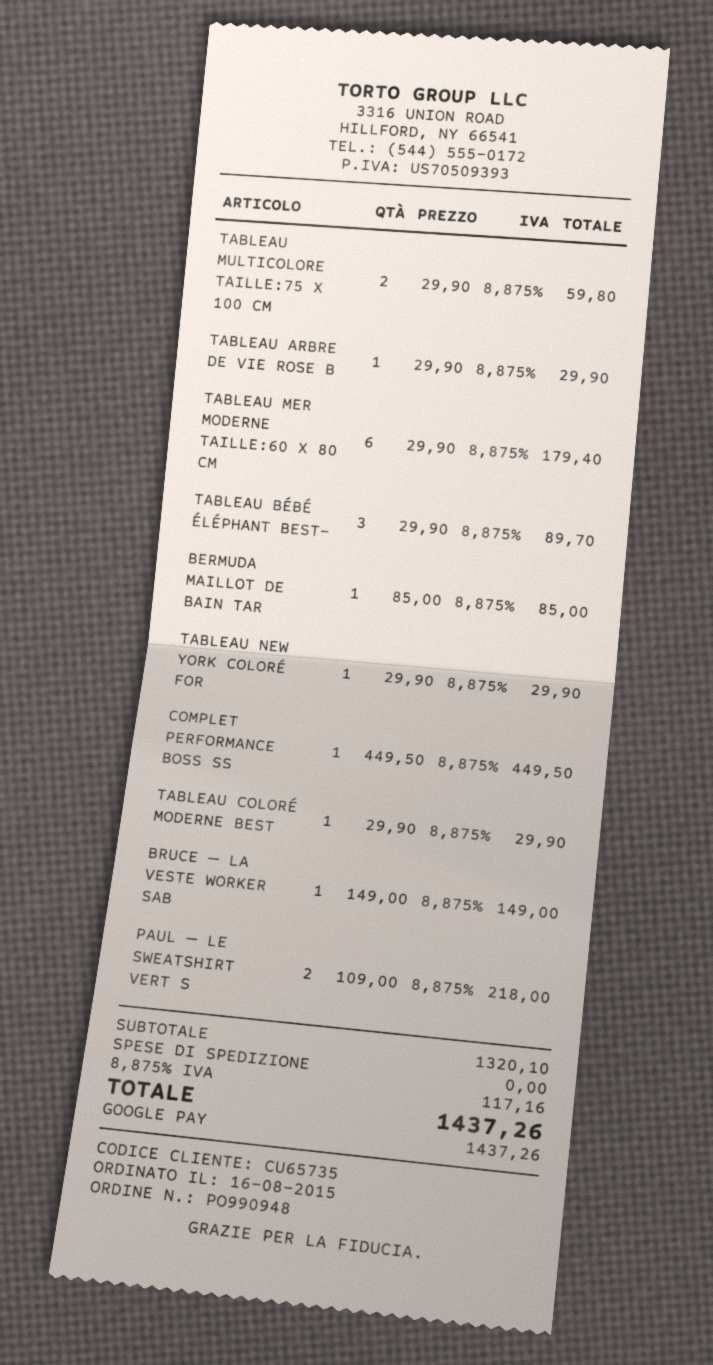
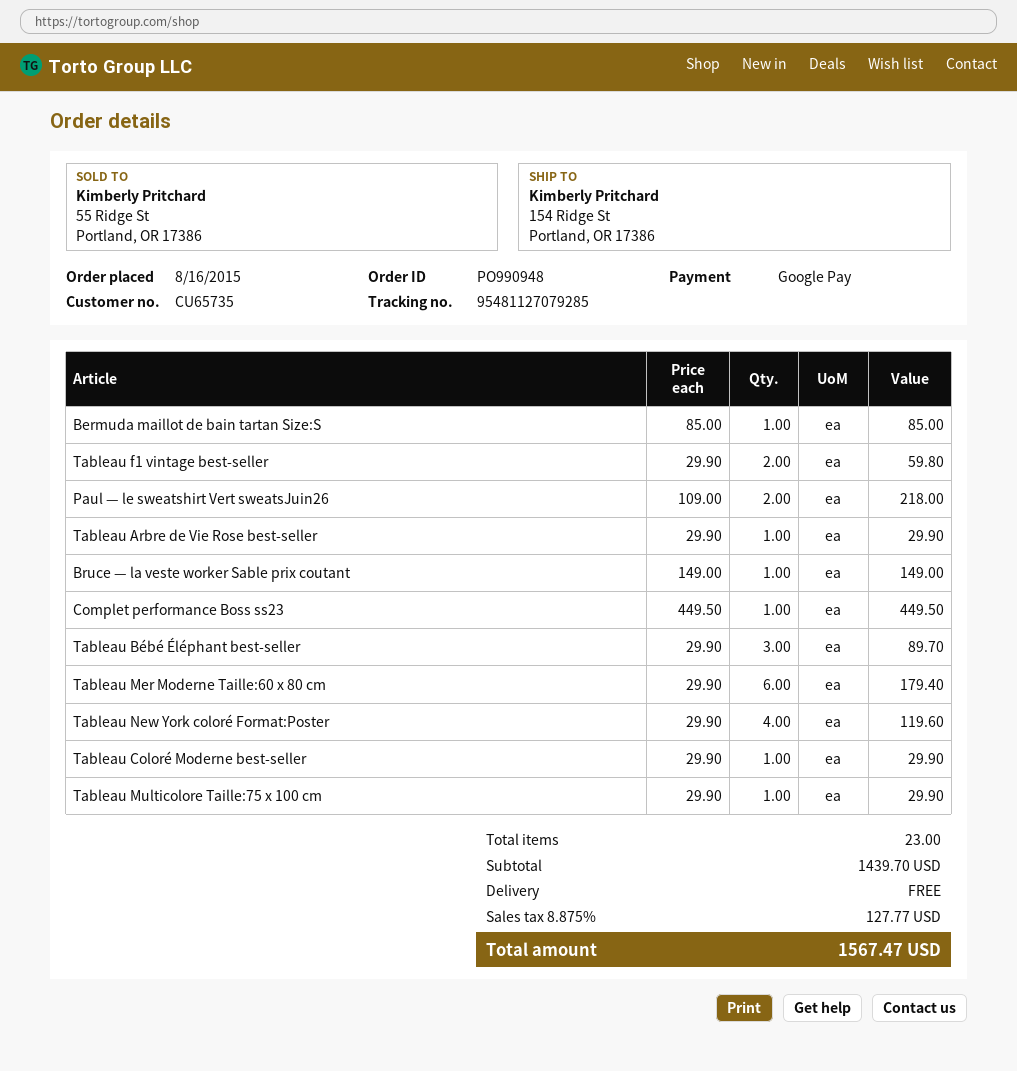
TABLEAU MULTICOLORE TAILLE:75 X 100 CM: 2 x 29.90 = 59.80 -> 1 x 29.90 = 29.90
TABLEAU NEW YORK COLORÉ FOR: 1 x 29.90 = 29.90 -> 4 x 29.90 = 119.60
Tableau f1 vintage best-seller: none -> 2 x 29.90 = 59.80
subtotal: 1320.10 -> 1439.70
tax: 8.875% = 117.16 -> 8.875% = 127.77
total: 1437.26 -> 1567.47

